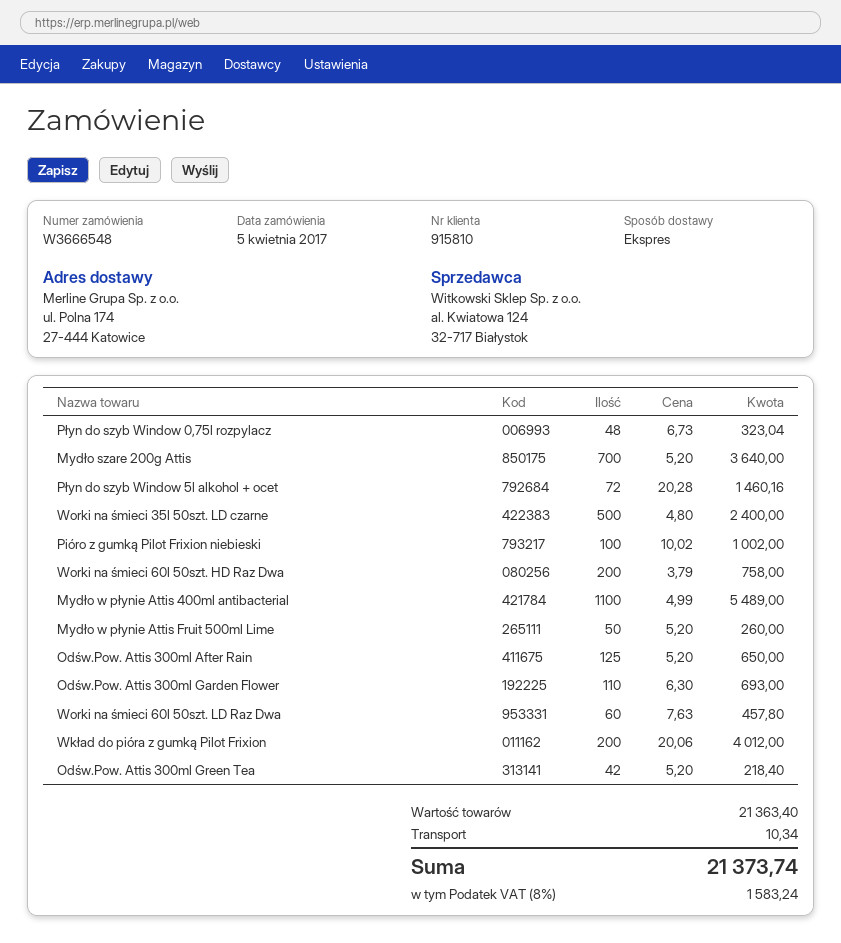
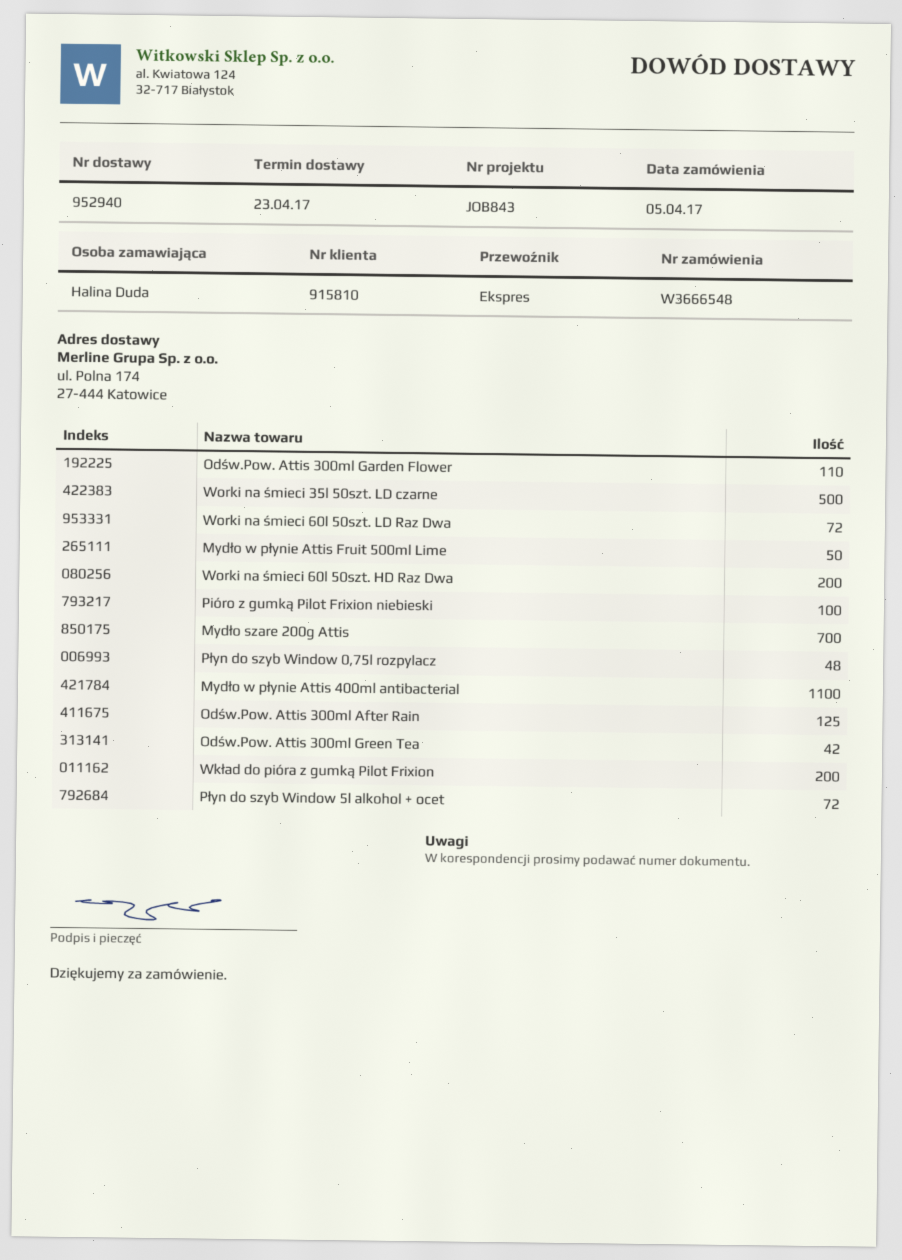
Worki na śmieci 60l 50szt. LD Raz Dwa: 60 -> 72

